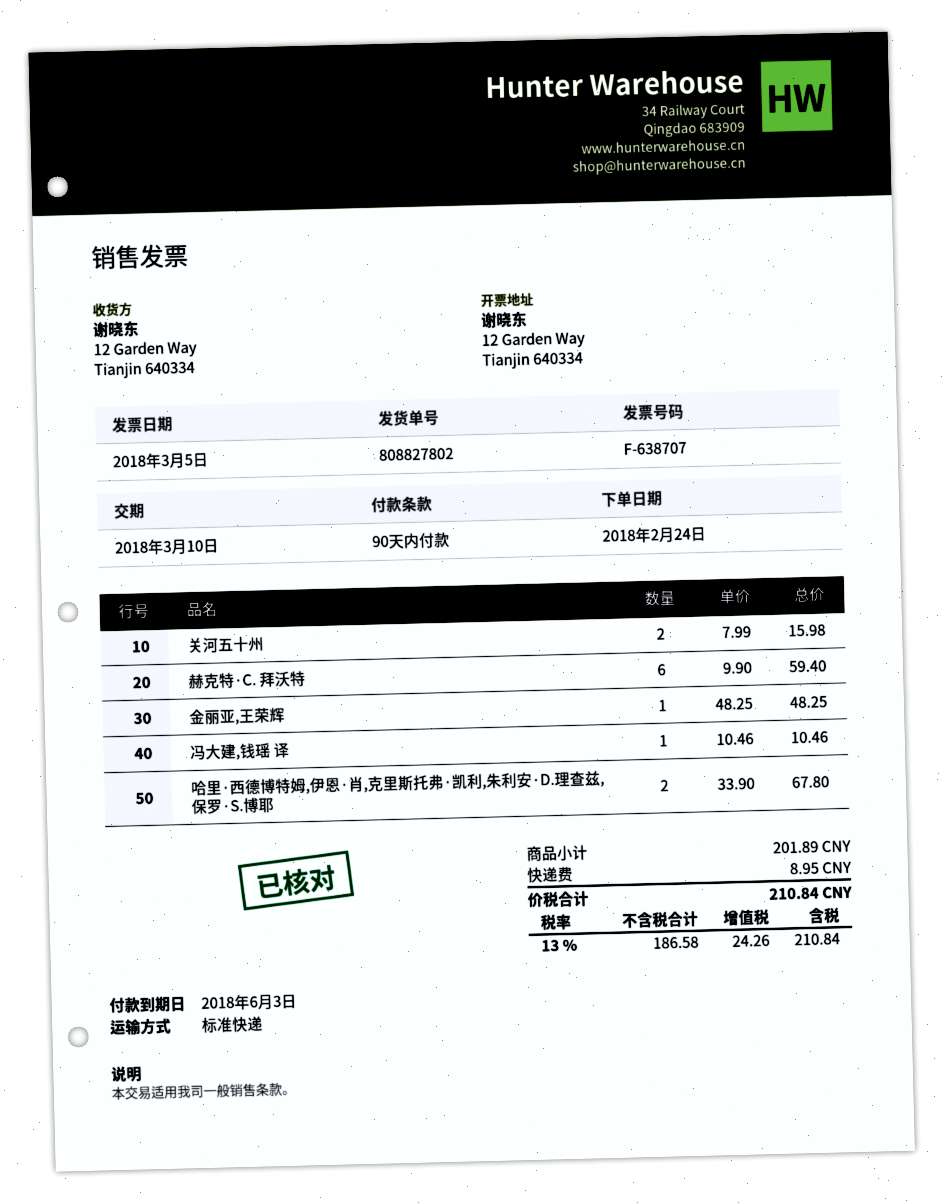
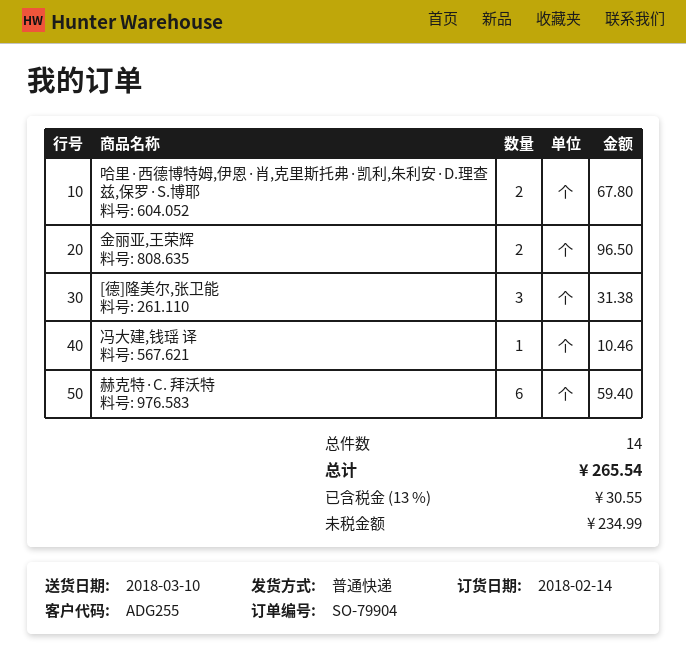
order date: 2018-02-24 -> 2018-02-14
关河五十州: 2 for 15.98 -> none
金丽亚,王荣辉: 1 for 48.25 -> 2 for 96.50
[德]隆美尔,张卫能: none -> 3 for 31.38
shipping: 8.95 -> none
net: 186.58 -> 234.99
tax: 13% = 24.26 -> 13% = 30.55
total: 210.84 -> 265.54

